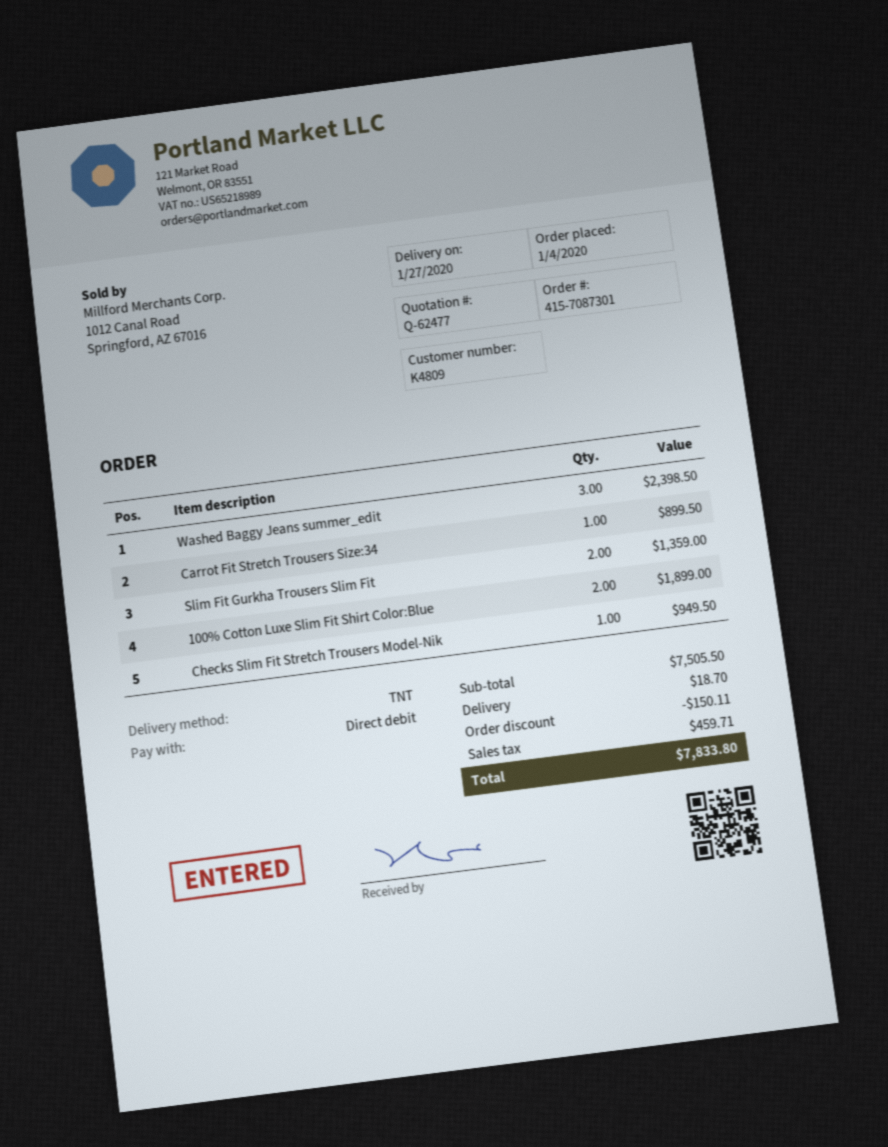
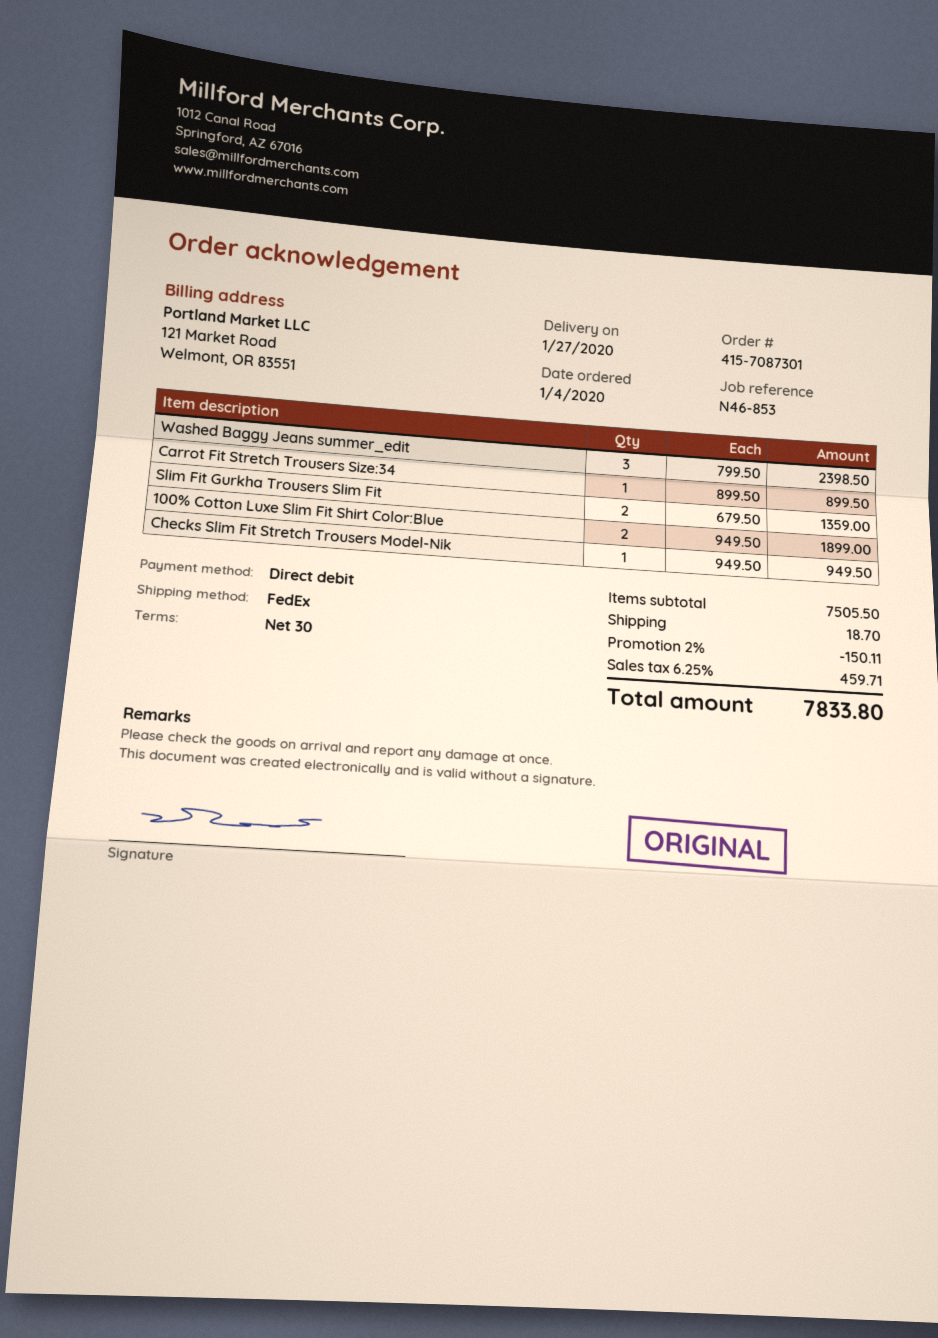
shipping method: TNT -> FedEx

